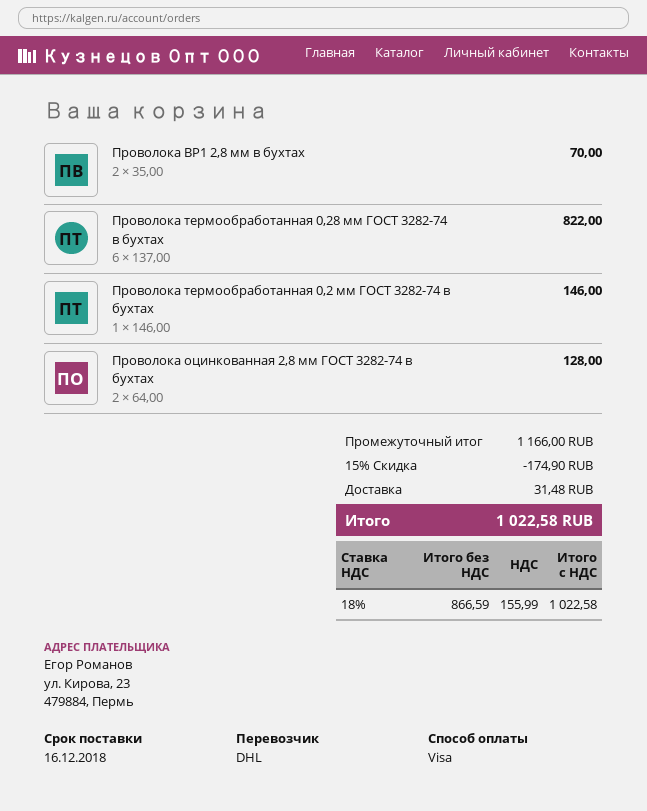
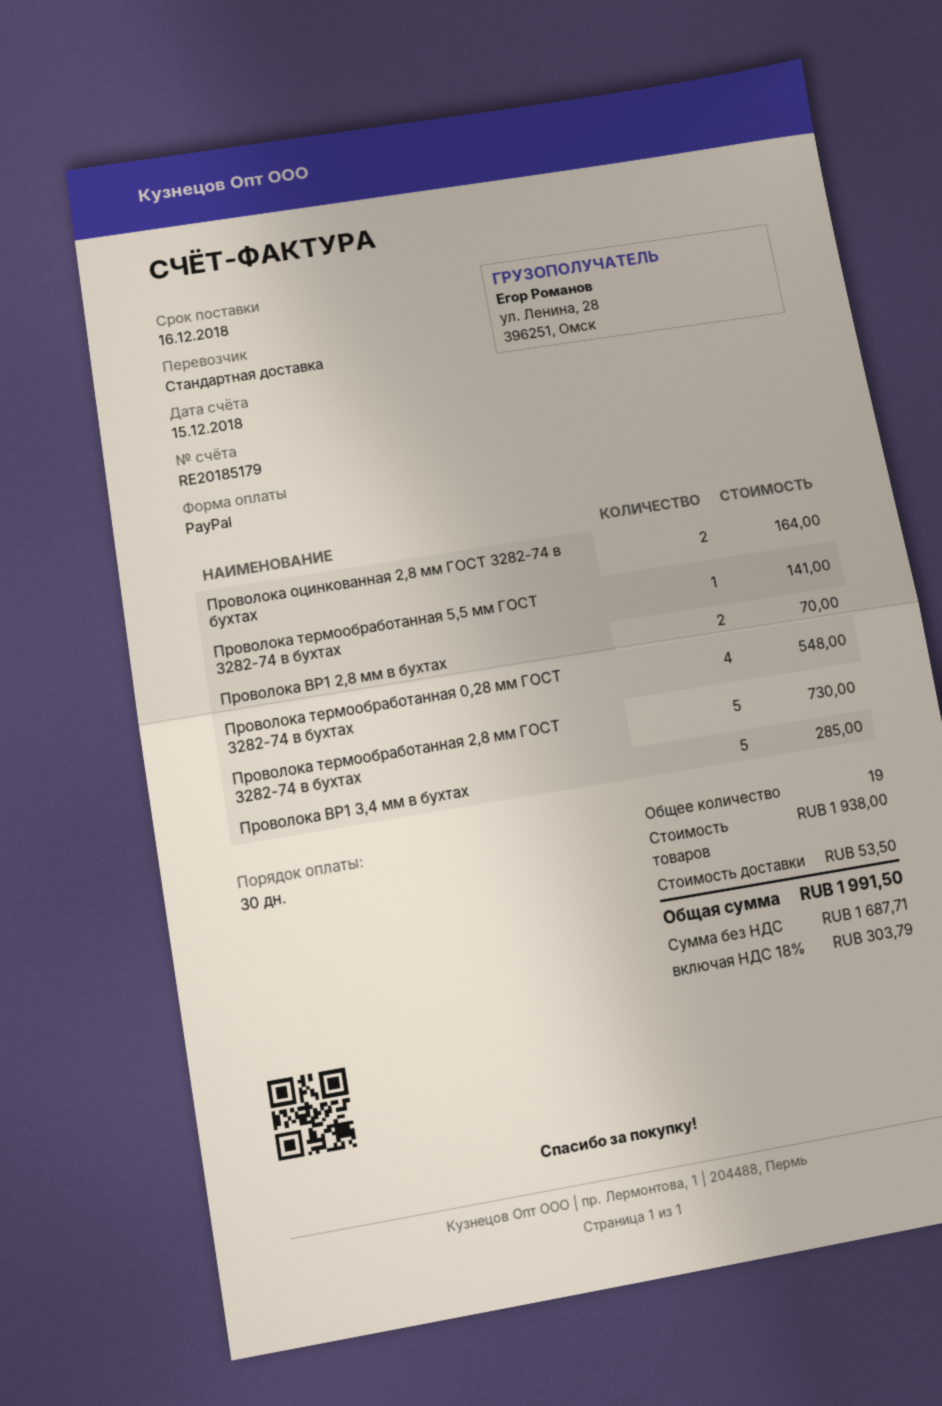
payment method: Visa -> PayPal
shipping method: DHL -> standard
Проволока термообработанная 0,28 мм ГОСТ 3282-74 в бухтах: 6 for 822.00 -> 4 for 548.00
Проволока термообработанная 0,2 мм ГОСТ 3282-74 в бухтах: 1 for 146.00 -> none
Проволока оцинкованная 2,8 мм ГОСТ 3282-74 в бухтах: 2 for 128.00 -> 2 for 164.00
Проволока термообработанная 5,5 мм ГОСТ 3282-74 в бухтах: none -> 1 for 141.00
Проволока термообработанная 2,8 мм ГОСТ 3282-74 в бухтах: none -> 5 for 730.00
Проволока ВР1 3,4 мм в бухтах: none -> 5 for 285.00
subtotal: 1166.00 -> 1938.00
discount: 15% = 174.90 -> none
shipping: 31.48 -> 53.50
net: 866.59 -> 1687.71
tax: 18% = 155.99 -> 18% = 303.79
total: 1022.58 -> 1991.50

